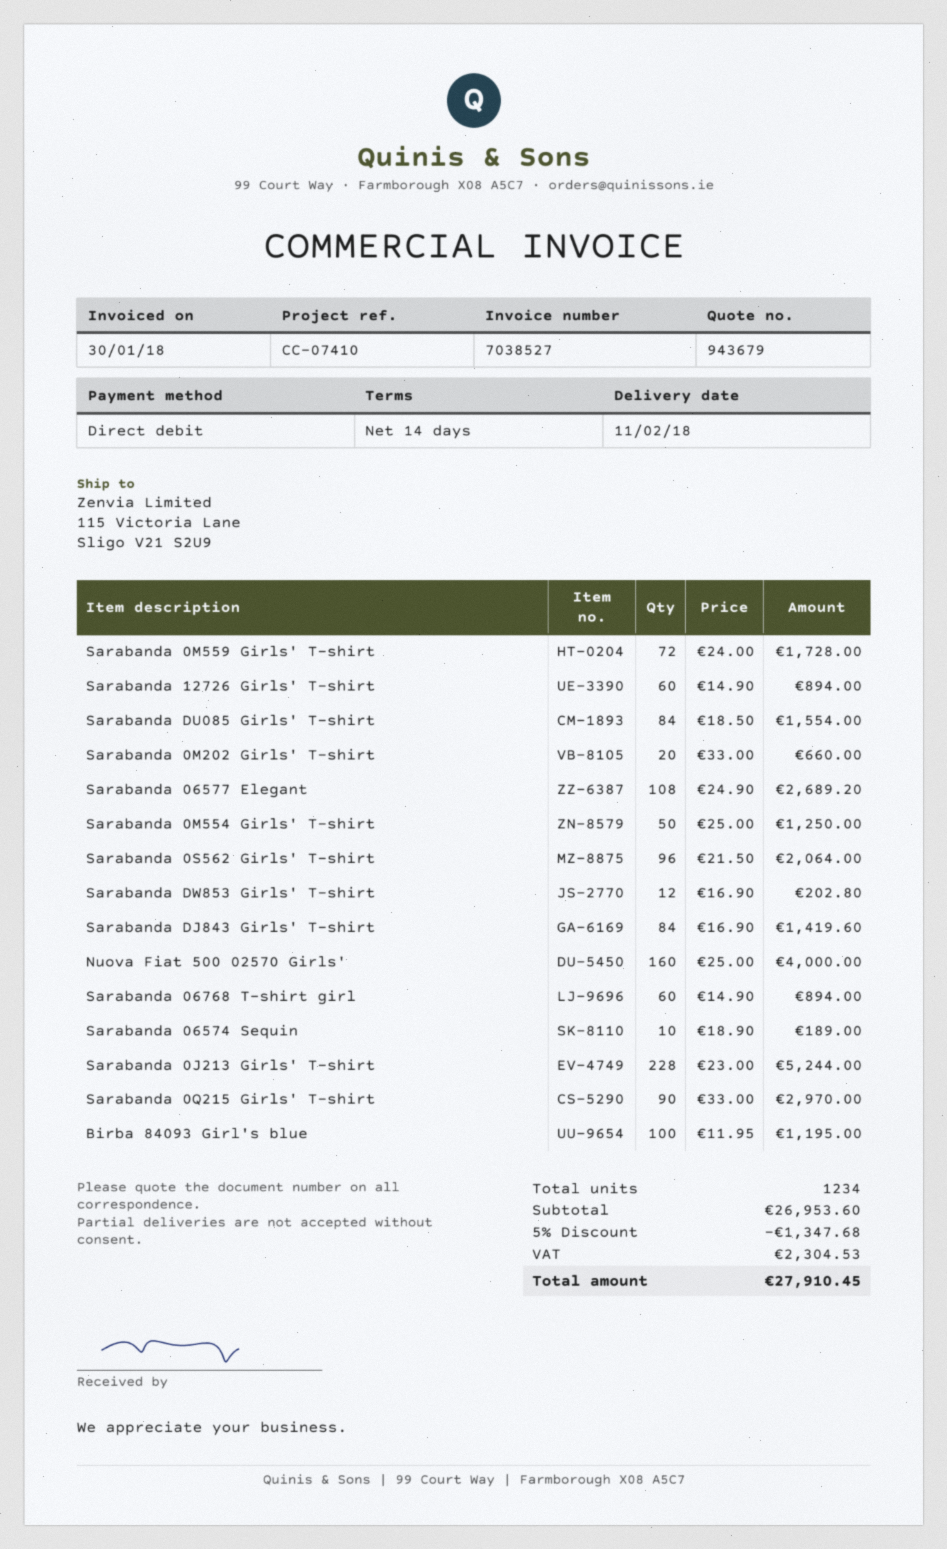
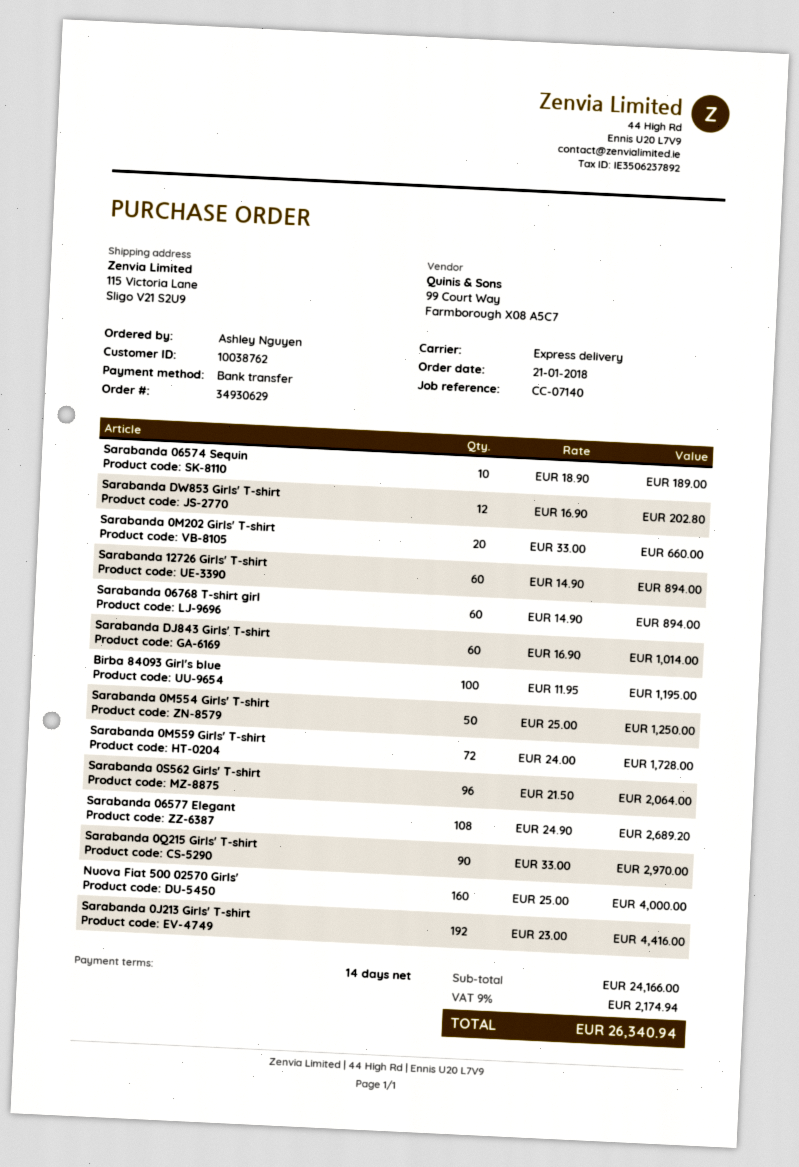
reference: CC-07410 -> CC-07140
payment method: direct debit -> bank transfer
Sarabanda DU085 Girls' T-shirt: 84 x 18.50 = 1554.00 -> none
Sarabanda DJ843 Girls' T-shirt: 84 x 16.90 = 1419.60 -> 60 x 16.90 = 1014.00
Sarabanda 0J213 Girls' T-shirt: 228 x 23.00 = 5244.00 -> 192 x 23.00 = 4416.00
subtotal: 26953.60 -> 24166.00
discount: 5% = 1347.68 -> none
tax: 2304.53 -> 2174.94
total: 27910.45 -> 26340.94

